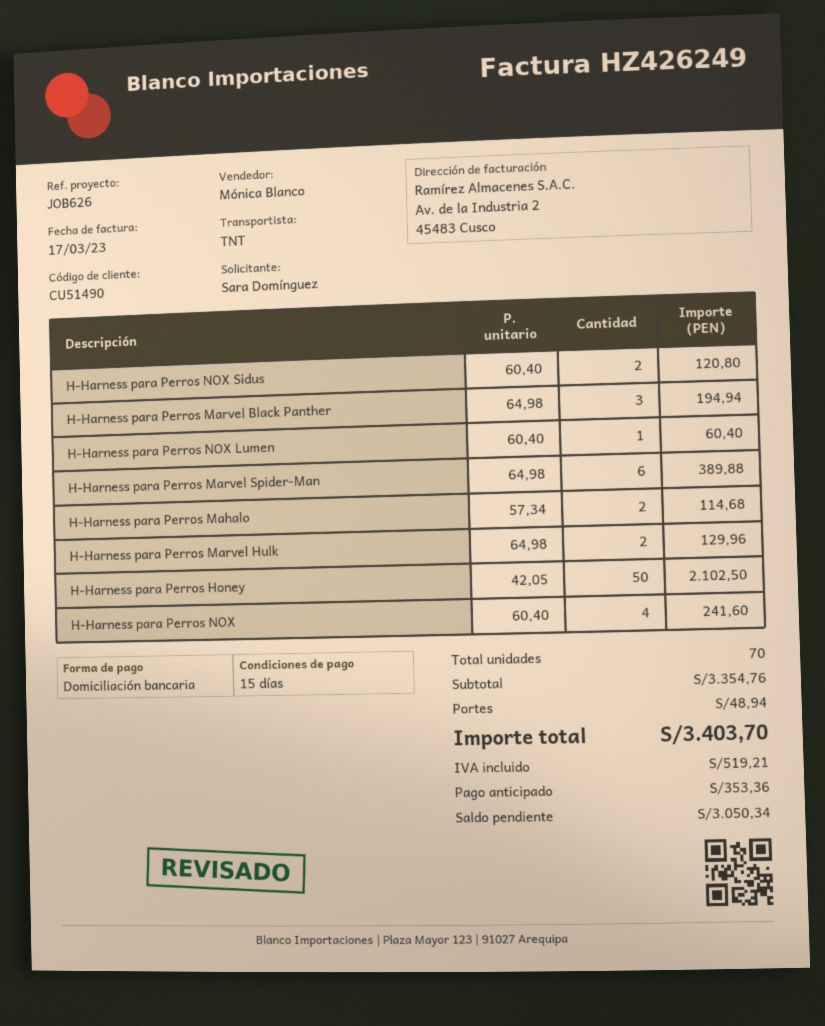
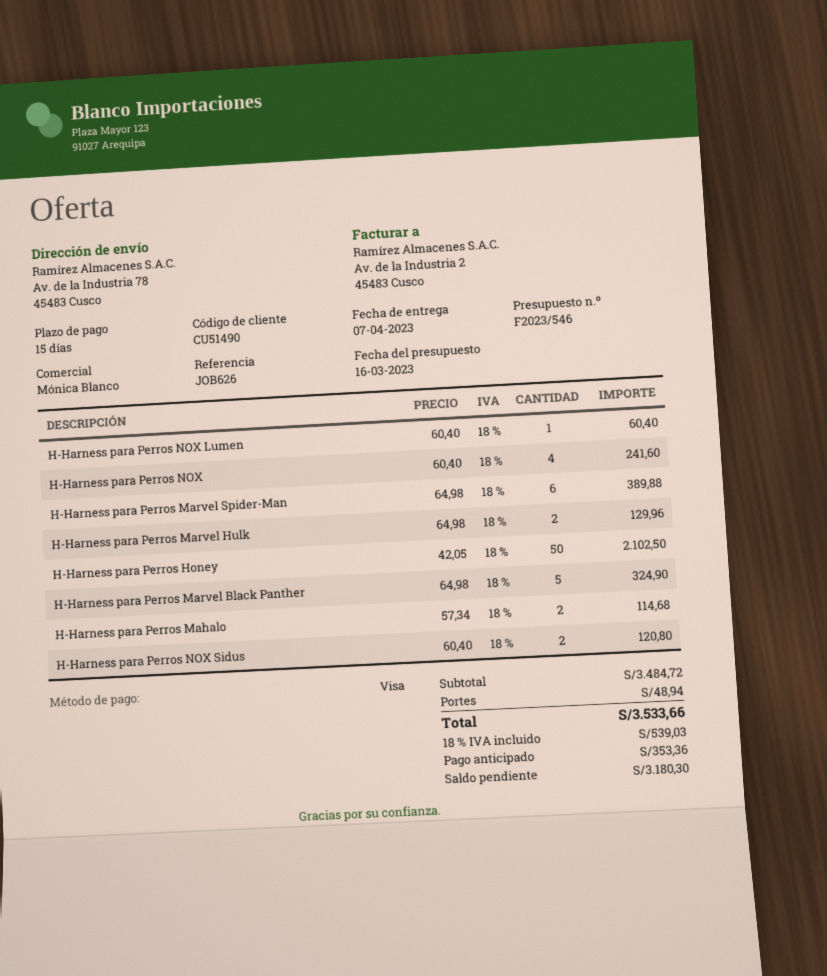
payment method: direct debit -> Visa
H-Harness para Perros Marvel Black Panther: 3 x 64.98 = 194.94 -> 5 x 64.98 = 324.90
subtotal: 3354.76 -> 3484.72
tax: 519.21 -> 539.03
total: 3403.70 -> 3533.66
balance: 3050.34 -> 3180.30

